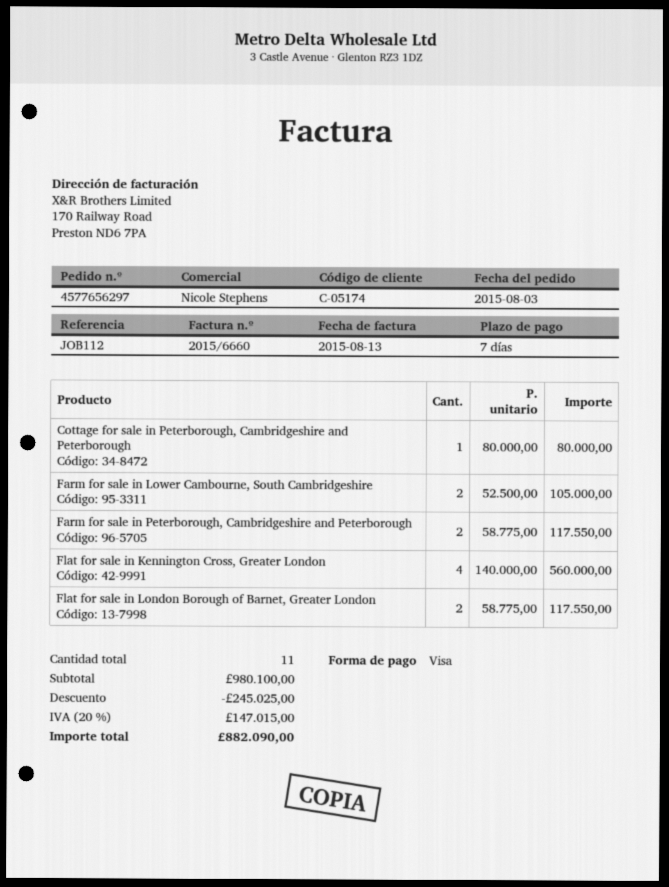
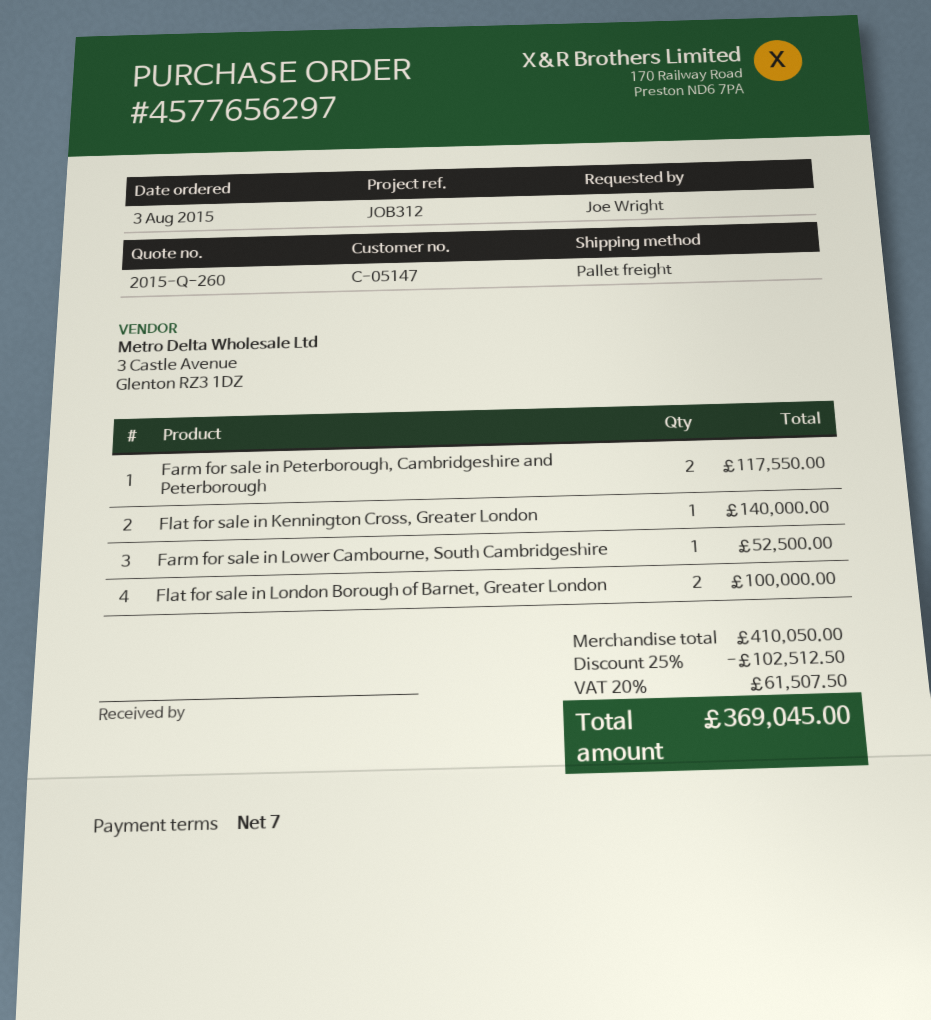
customer number: C-05174 -> C-05147
reference: JOB112 -> JOB312
Cottage for sale in Peterborough, Cambridgeshire and Peterborough: 1 for 80000.00 -> none
Farm for sale in Lower Cambourne, South Cambridgeshire: 2 for 105000.00 -> 1 for 52500.00
Flat for sale in Kennington Cross, Greater London: 4 for 560000.00 -> 1 for 140000.00
Flat for sale in London Borough of Barnet, Greater London: 2 for 117550.00 -> 2 for 100000.00
subtotal: 980100.00 -> 410050.00
discount: 245025.00 -> 102512.50
tax: 20% = 147015.00 -> 20% = 61507.50
total: 882090.00 -> 369045.00

